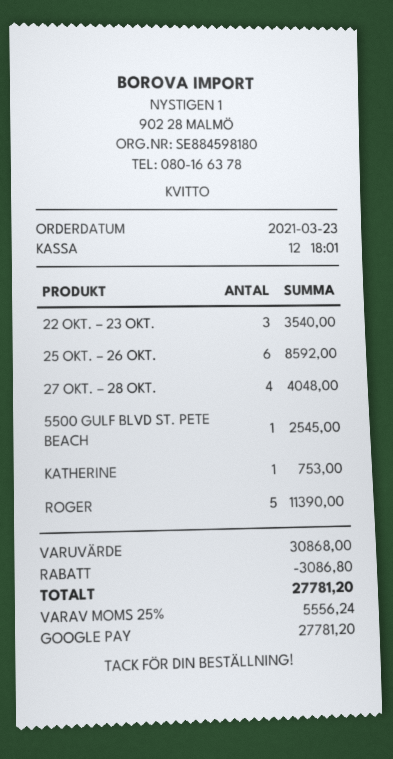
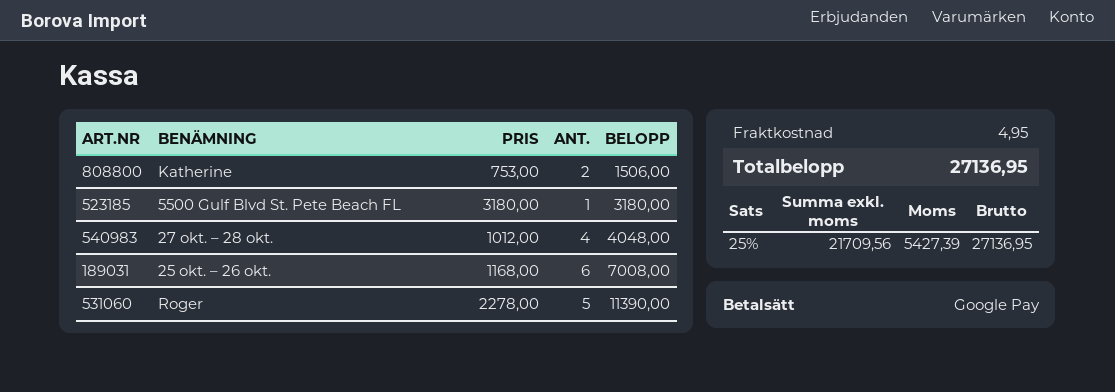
22 OKT. – 23 OKT.: 3 for 3540.00 -> none
25 OKT. – 26 OKT.: 6 for 8592.00 -> 6 for 7008.00
5500 GULF BLVD ST. PETE BEACH: 1 for 2545.00 -> 1 for 3180.00
KATHERINE: 1 for 753.00 -> 2 for 1506.00
discount: 3086.80 -> none
shipping: none -> 4.95
tax: 25% = 5556.24 -> 25% = 5427.39
total: 27781.20 -> 27136.95

